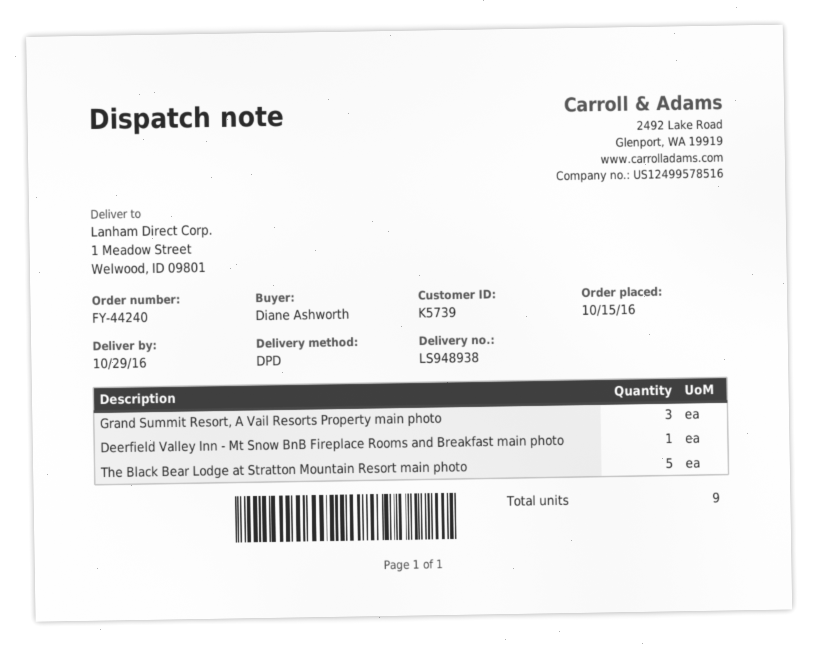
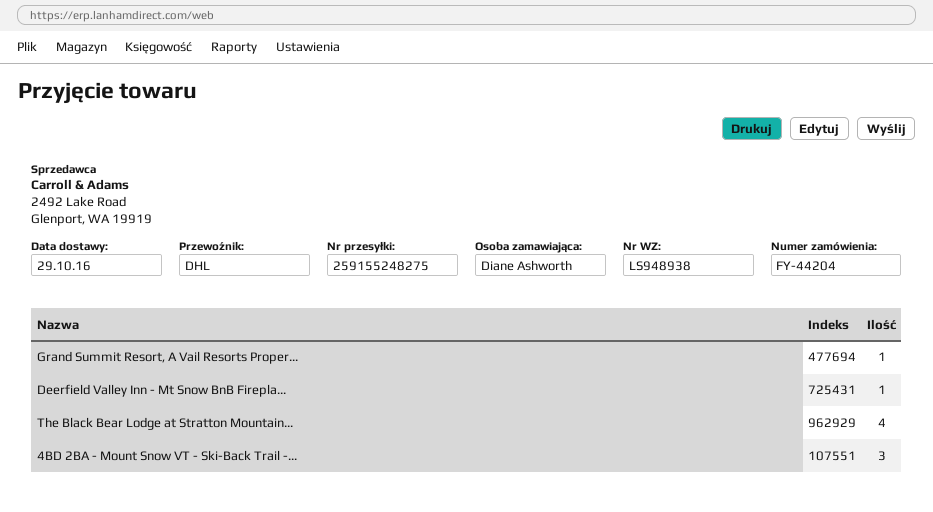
order number: FY-44240 -> FY-44204
shipping method: DPD -> DHL
Grand Summit Resort, A Vail Resorts Property main photo: 3 -> 1
The Black Bear Lodge at Stratton Mountain Resort main photo: 5 -> 4
4BD 2BA - Mount Snow VT - Ski-Back Trail -...: none -> 3

